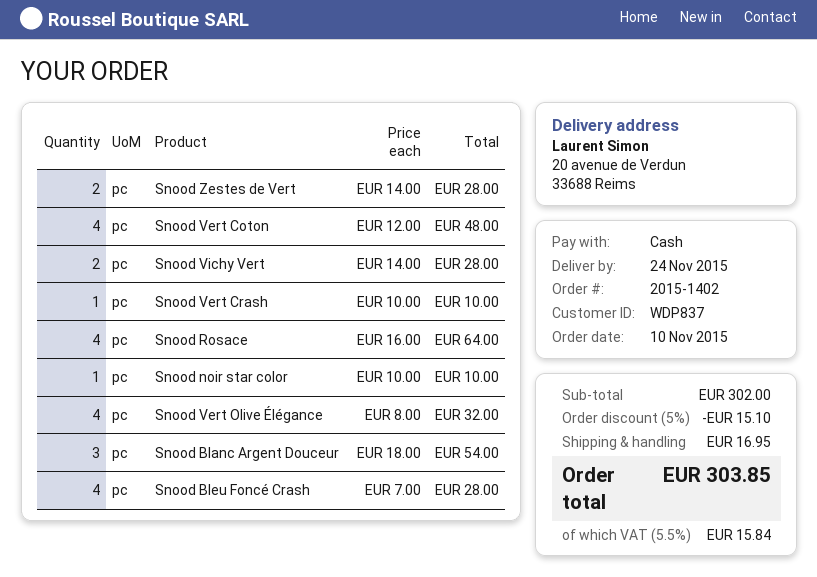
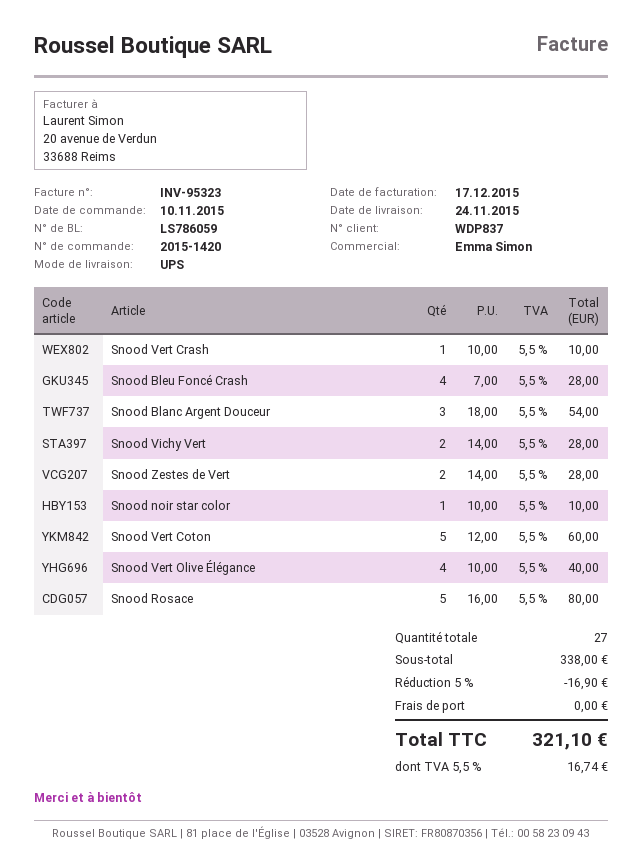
order number: 2015-1402 -> 2015-1420
Snood Vert Coton: 4 x 12.00 = 48.00 -> 5 x 12.00 = 60.00
Snood Rosace: 4 x 16.00 = 64.00 -> 5 x 16.00 = 80.00
Snood Vert Olive Élégance: 4 x 8.00 = 32.00 -> 4 x 10.00 = 40.00
subtotal: 302.00 -> 338.00
discount: 5% = 15.10 -> 5% = 16.90
shipping: 16.95 -> 0.00
tax: 5.5% = 15.84 -> 5.5% = 16.74
total: 303.85 -> 321.10

